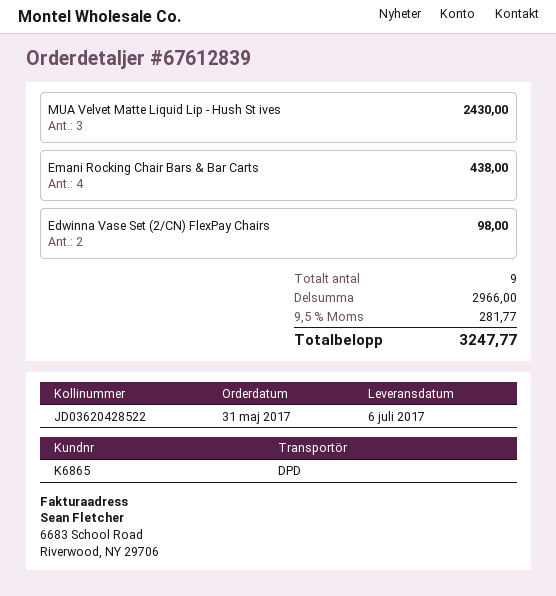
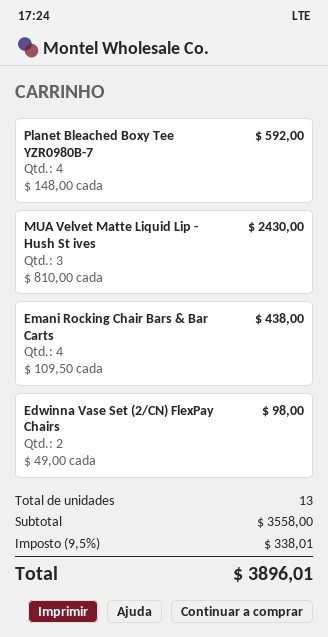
Planet Bleached Boxy Tee YZR0980B-7: none -> 4 for 592.00
total quantity: 9 -> 13
subtotal: 2966.00 -> 3558.00
tax: 9.5% = 281.77 -> 9.5% = 338.01
total: 3247.77 -> 3896.01

